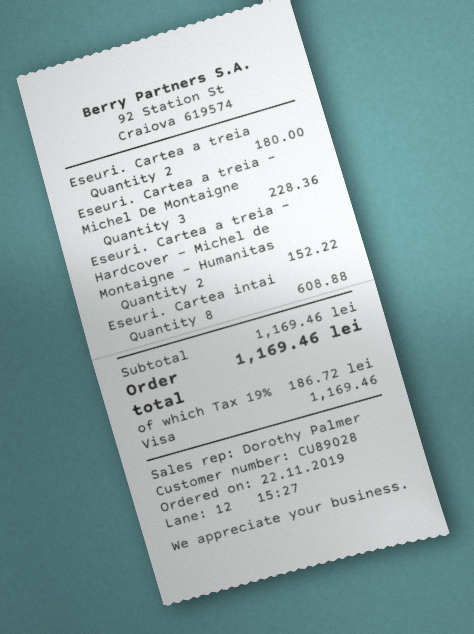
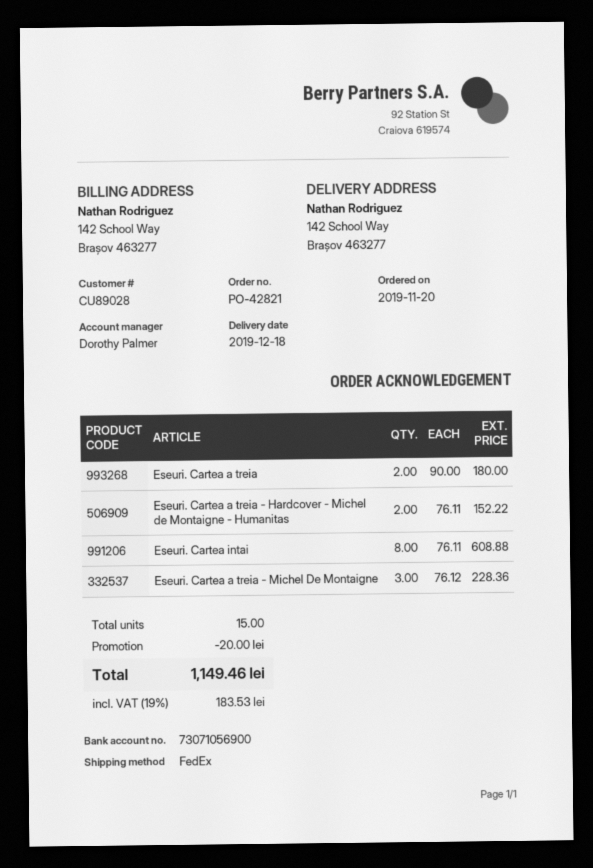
order date: 2019-11-22 -> 2019-11-20
discount: none -> 20.00
tax: 19% = 186.72 -> 19% = 183.53
total: 1169.46 -> 1149.46

